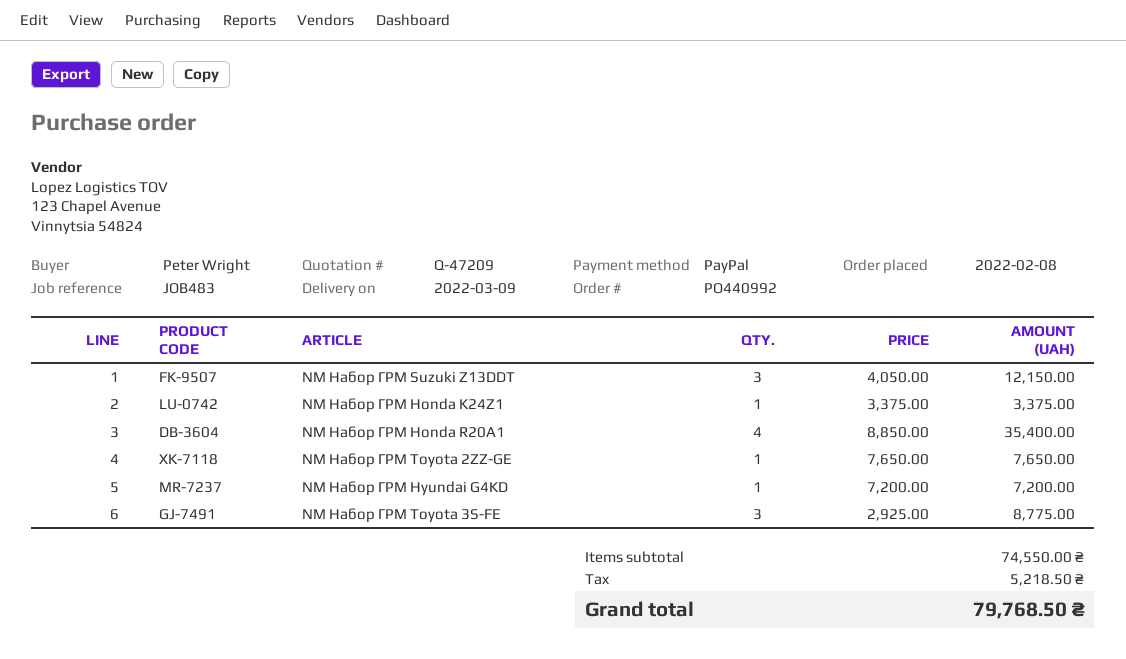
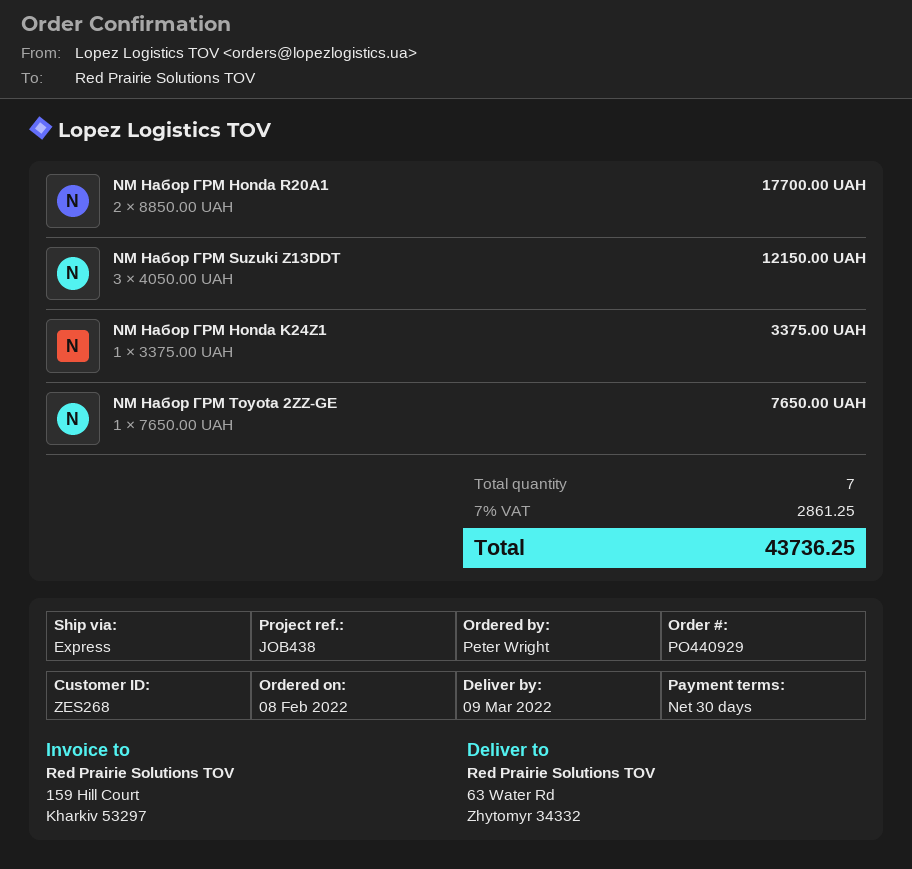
order number: PO440992 -> PO440929
reference: JOB483 -> JOB438
NM Набор ГРМ Honda R20A1: 4 x 8850.00 = 35400.00 -> 2 x 8850.00 = 17700.00
NM Набор ГРМ Hyundai G4KD: 1 x 7200.00 = 7200.00 -> none
NM Набор ГРМ Toyota 3S-FE: 3 x 2925.00 = 8775.00 -> none
tax: 5218.50 -> 2861.25
total: 79768.50 -> 43736.25

